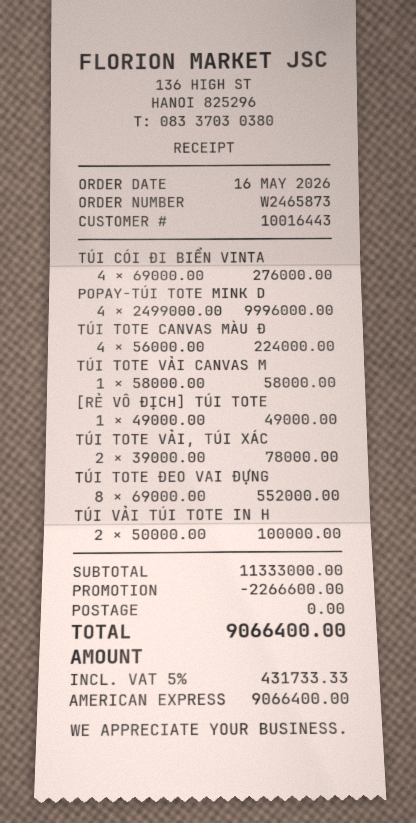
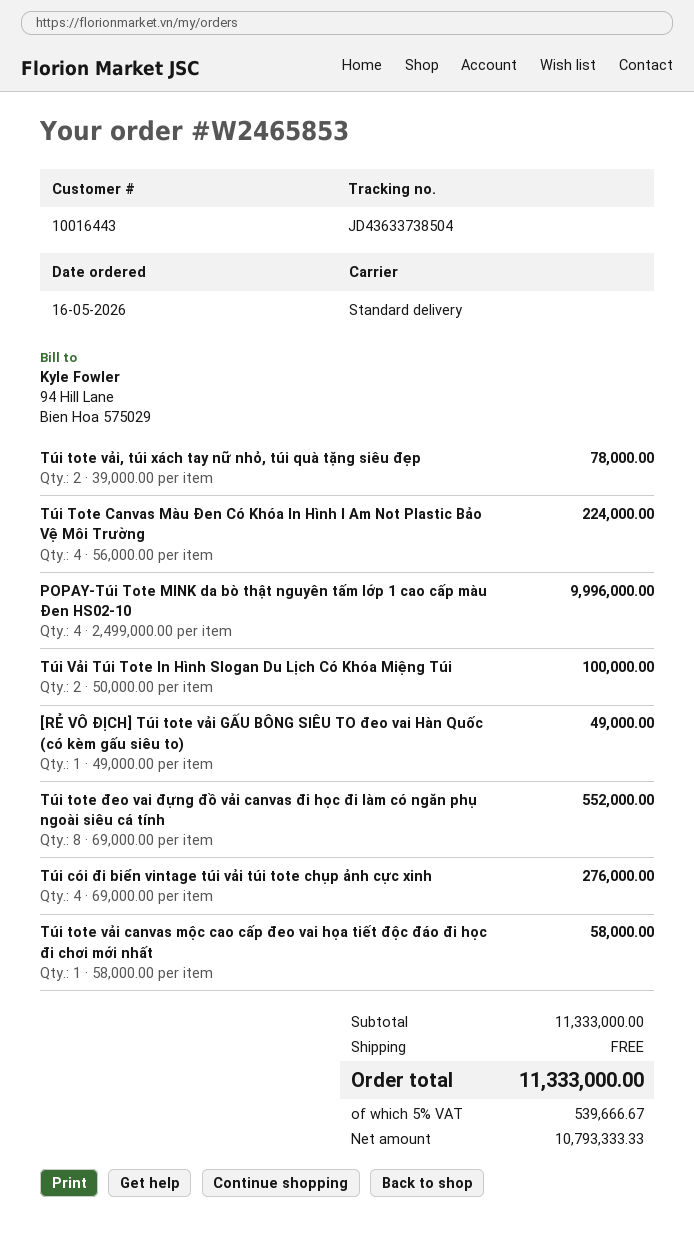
order number: W2465873 -> W2465853
discount: 2266600.00 -> none
tax: 5% = 431733.33 -> 5% = 539666.67
total: 9066400.00 -> 11333000.00

